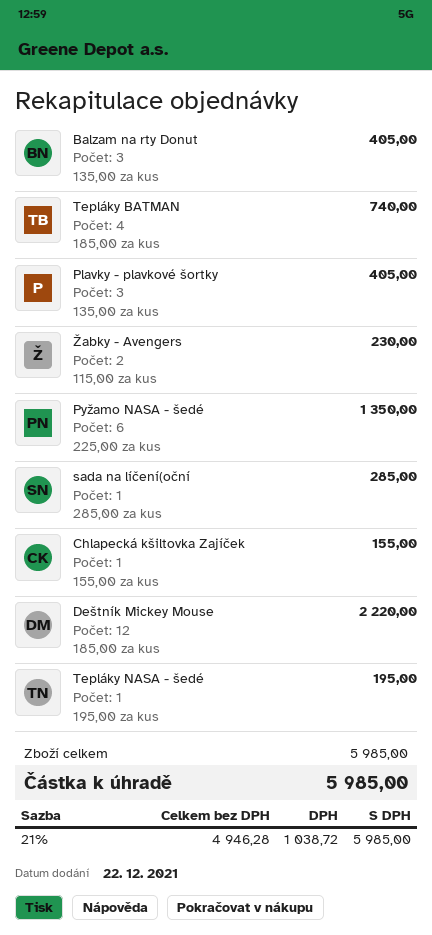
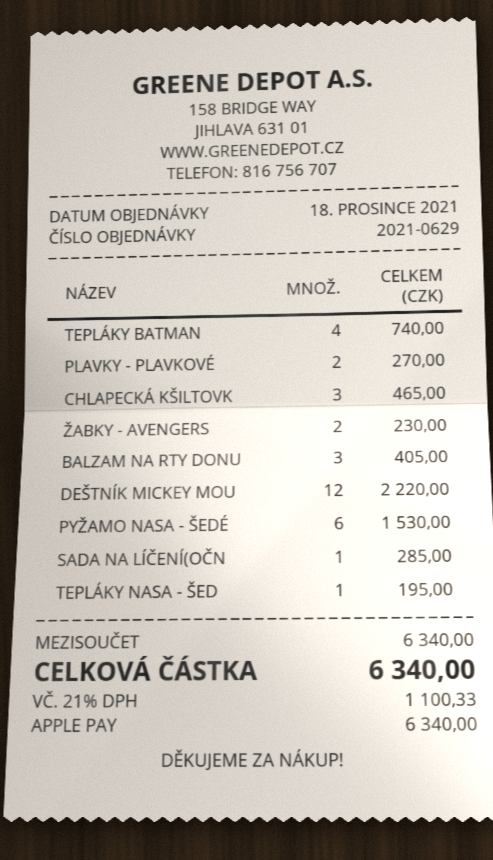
Plavky - plavkové šortky: 3 for 405.00 -> 2 for 270.00
Pyžamo NASA - šedé: 6 for 1350.00 -> 6 for 1530.00
Chlapecká kšiltovka Zajíček: 1 for 155.00 -> 3 for 465.00
subtotal: 5985.00 -> 6340.00
tax: 21% = 1038.72 -> 21% = 1100.33
total: 5985.00 -> 6340.00

